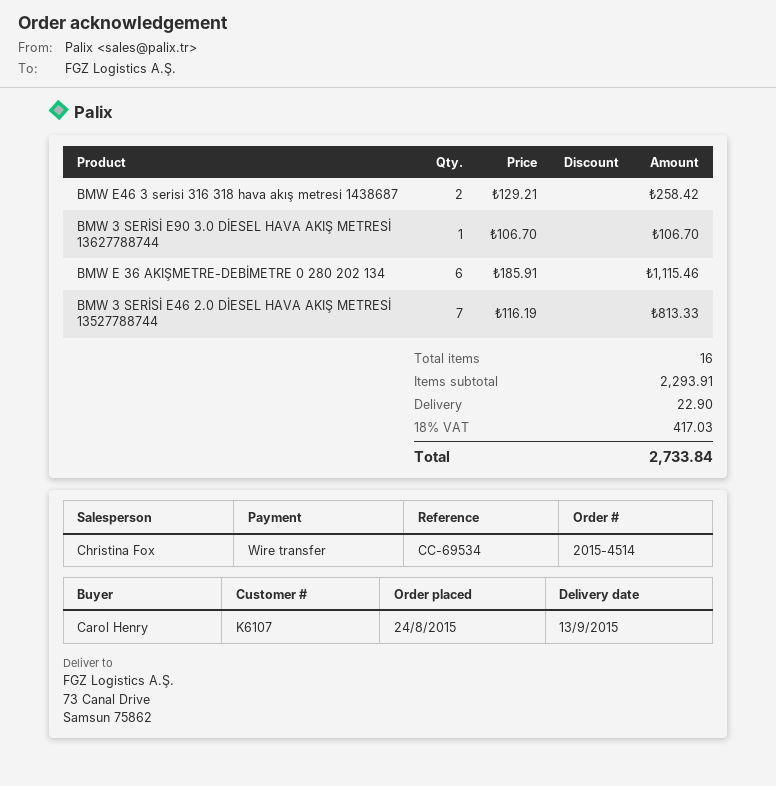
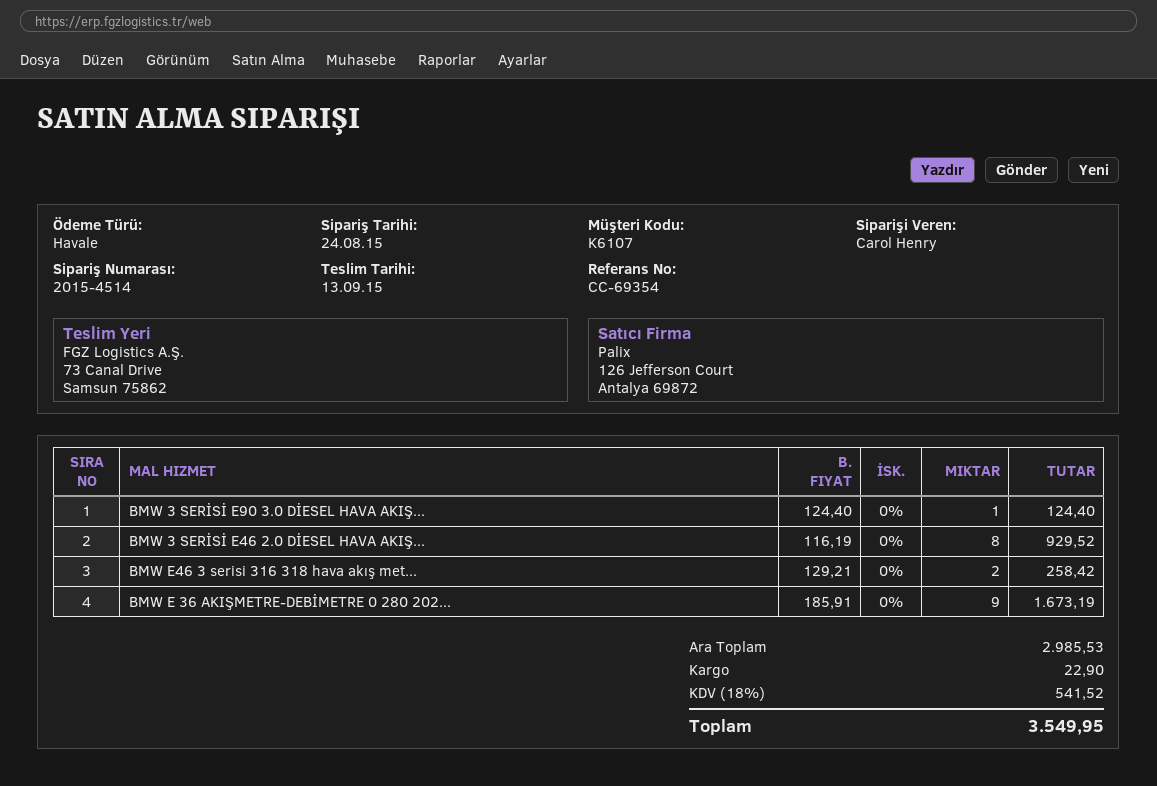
reference: CC-69534 -> CC-69354
BMW 3 SERİSİ E90 3.0 DİESEL HAVA AKIŞ METRESİ 13627788744: 1 x 106.70 = 106.70 -> 1 x 124.40 = 124.40
BMW E 36 AKIŞMETRE-DEBİMETRE 0 280 202 134: 6 x 185.91 = 1115.46 -> 9 x 185.91 = 1673.19
BMW 3 SERİSİ E46 2.0 DİESEL HAVA AKIŞ METRESİ 13527788744: 7 x 116.19 = 813.33 -> 8 x 116.19 = 929.52
subtotal: 2293.91 -> 2985.53
tax: 18% = 417.03 -> 18% = 541.52
total: 2733.84 -> 3549.95

